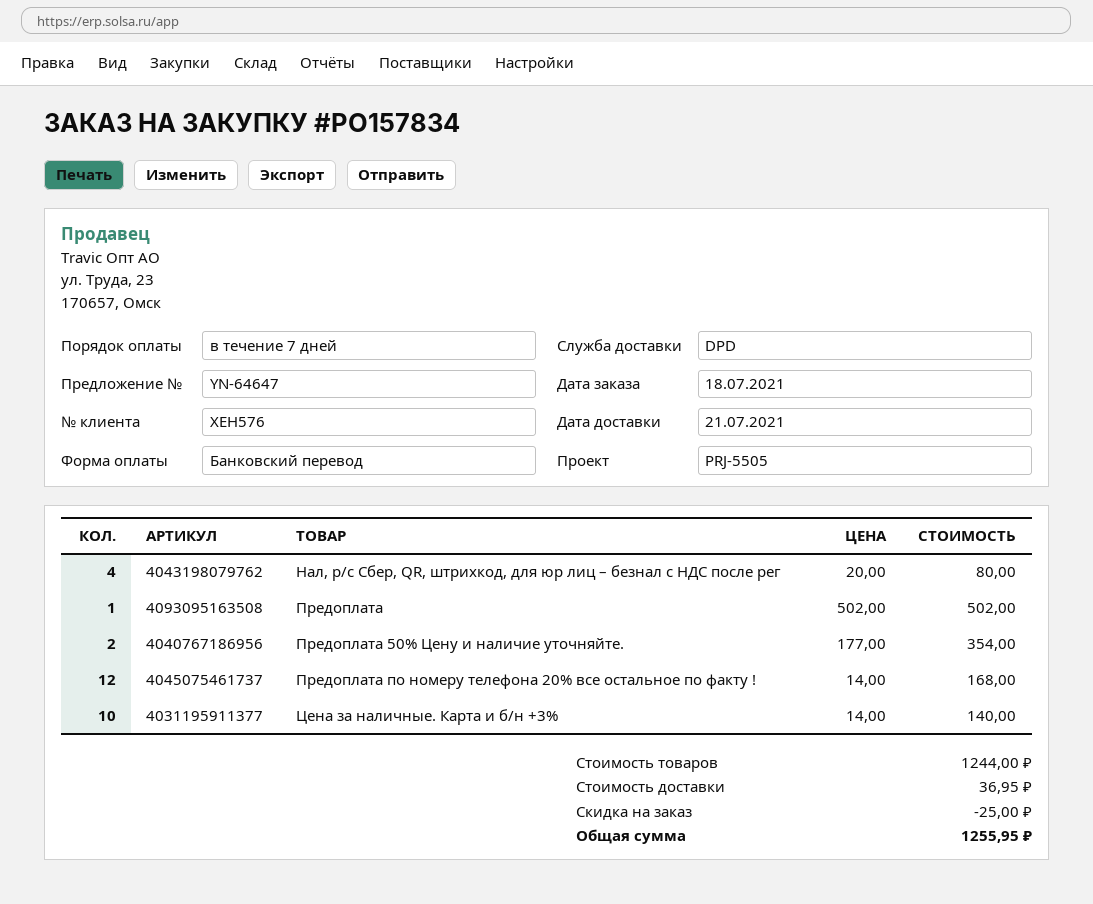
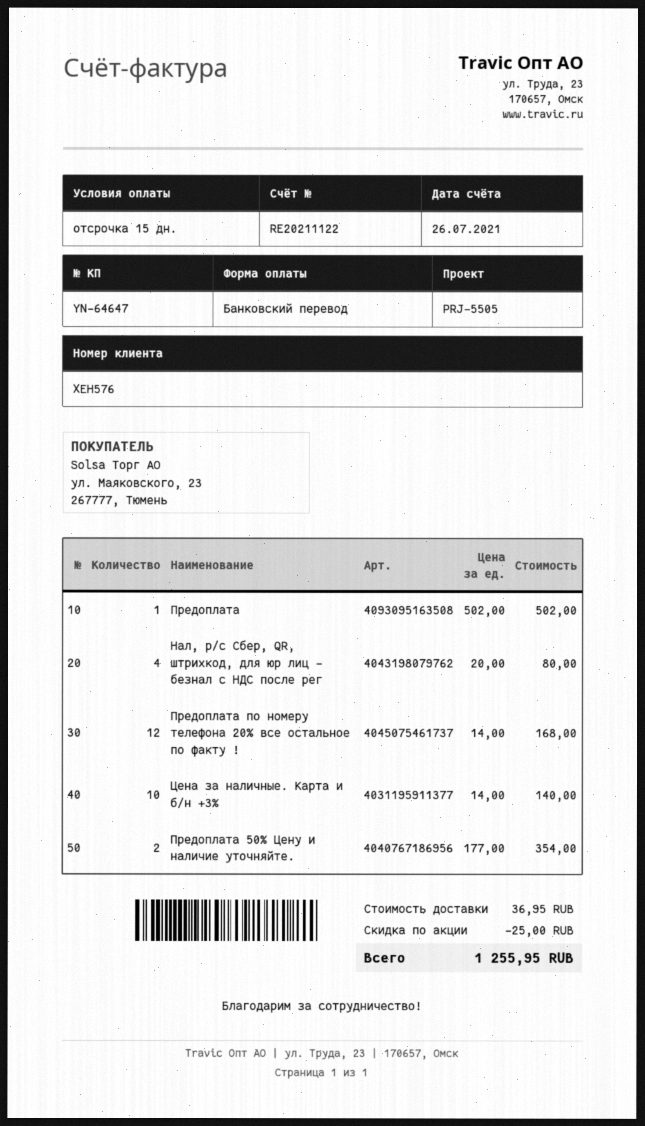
payment terms: 7 days -> 15 days

